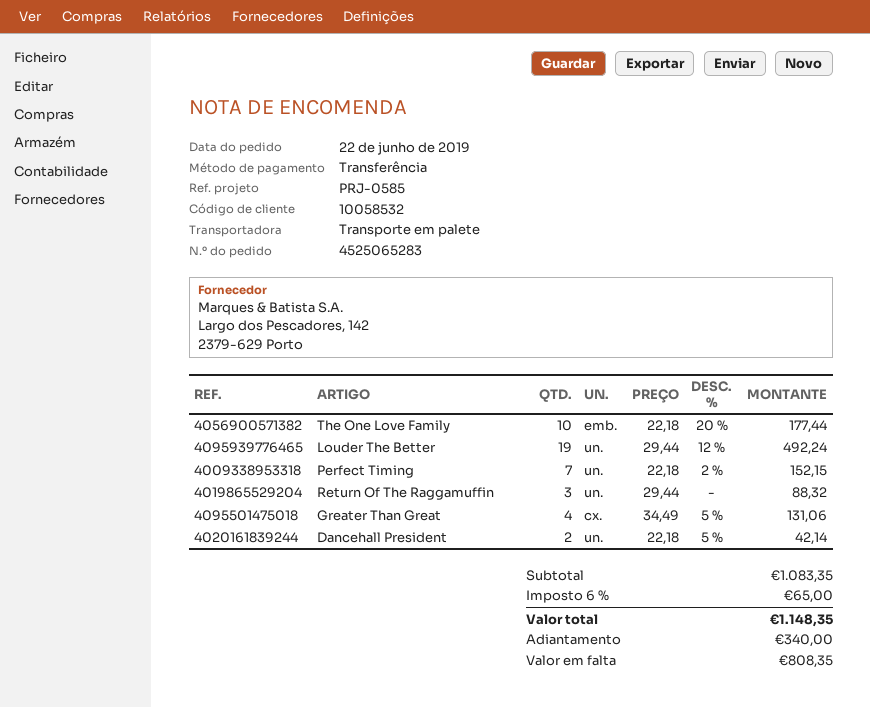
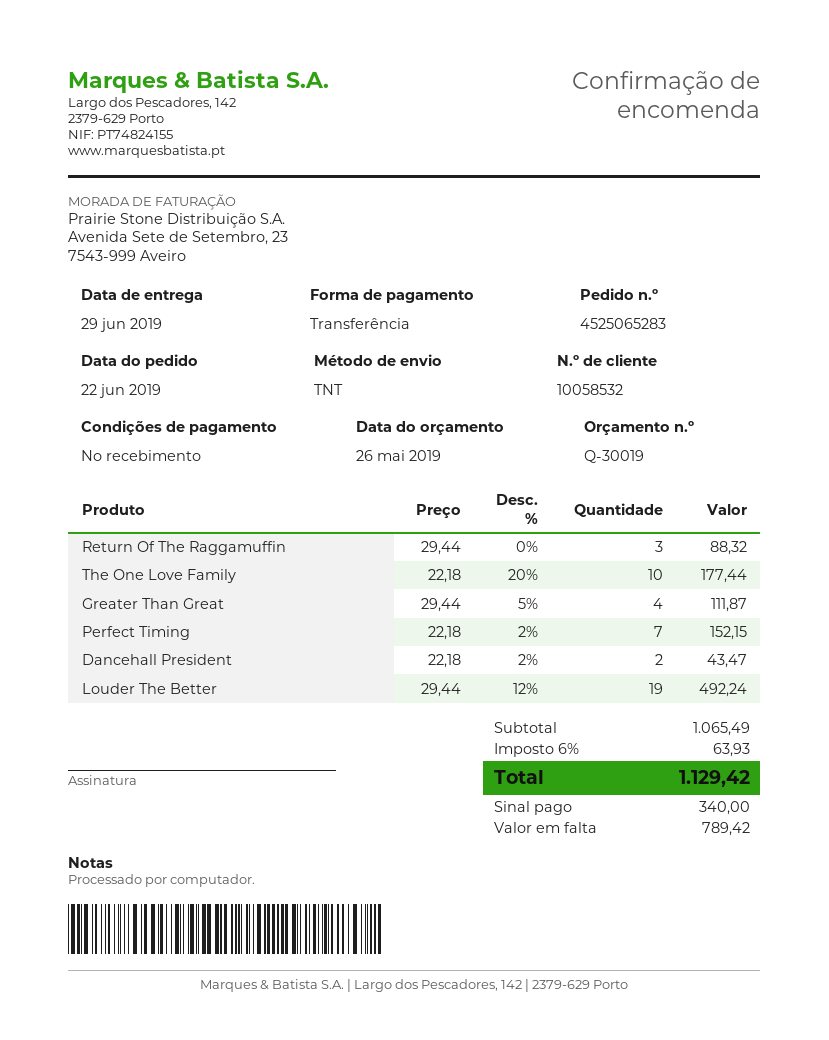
shipping method: pallet freight -> TNT
Greater Than Great: 4 x 34.49 - 5% = 131.06 -> 4 x 29.44 - 5% = 111.87
Dancehall President: 2 x 22.18 - 5% = 42.14 -> 2 x 22.18 - 2% = 43.47
subtotal: 1083.35 -> 1065.49
tax: 6% = 65.00 -> 6% = 63.93
total: 1148.35 -> 1129.42
balance: 808.35 -> 789.42

